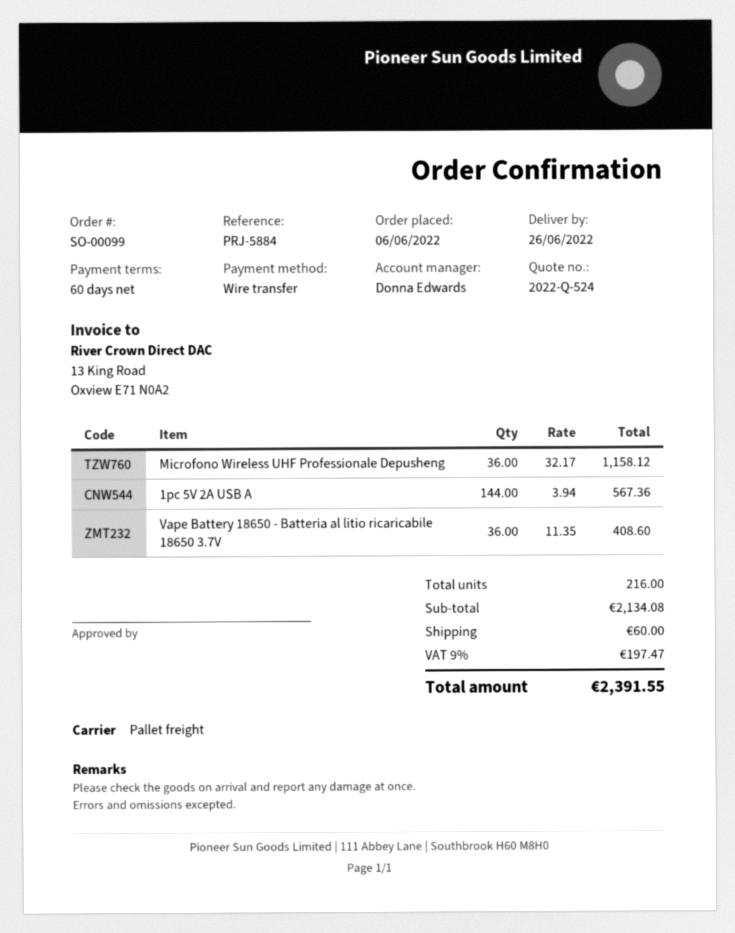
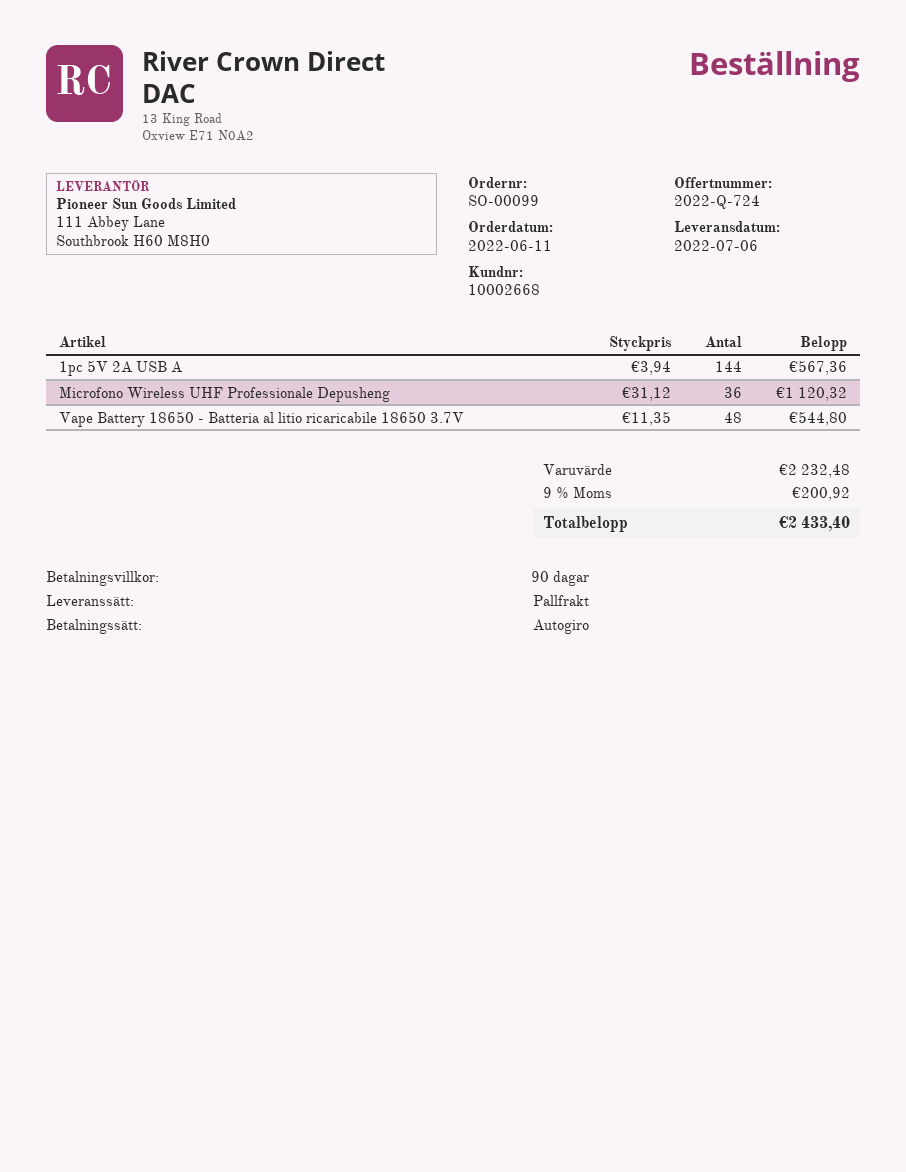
quote number: 2022-Q-524 -> 2022-Q-724
order date: 2022-06-06 -> 2022-06-11
delivery date: 2022-06-26 -> 2022-07-06
payment terms: 60 days -> 90 days
payment method: bank transfer -> direct debit
Microfono Wireless UHF Professionale Depusheng: 36 x 32.17 = 1158.12 -> 36 x 31.12 = 1120.32
Vape Battery 18650 - Batteria al litio ricaricabile 18650 3.7V: 36 x 11.35 = 408.60 -> 48 x 11.35 = 544.80
subtotal: 2134.08 -> 2232.48
shipping: 60.00 -> none
tax: 9% = 197.47 -> 9% = 200.92
total: 2391.55 -> 2433.40

